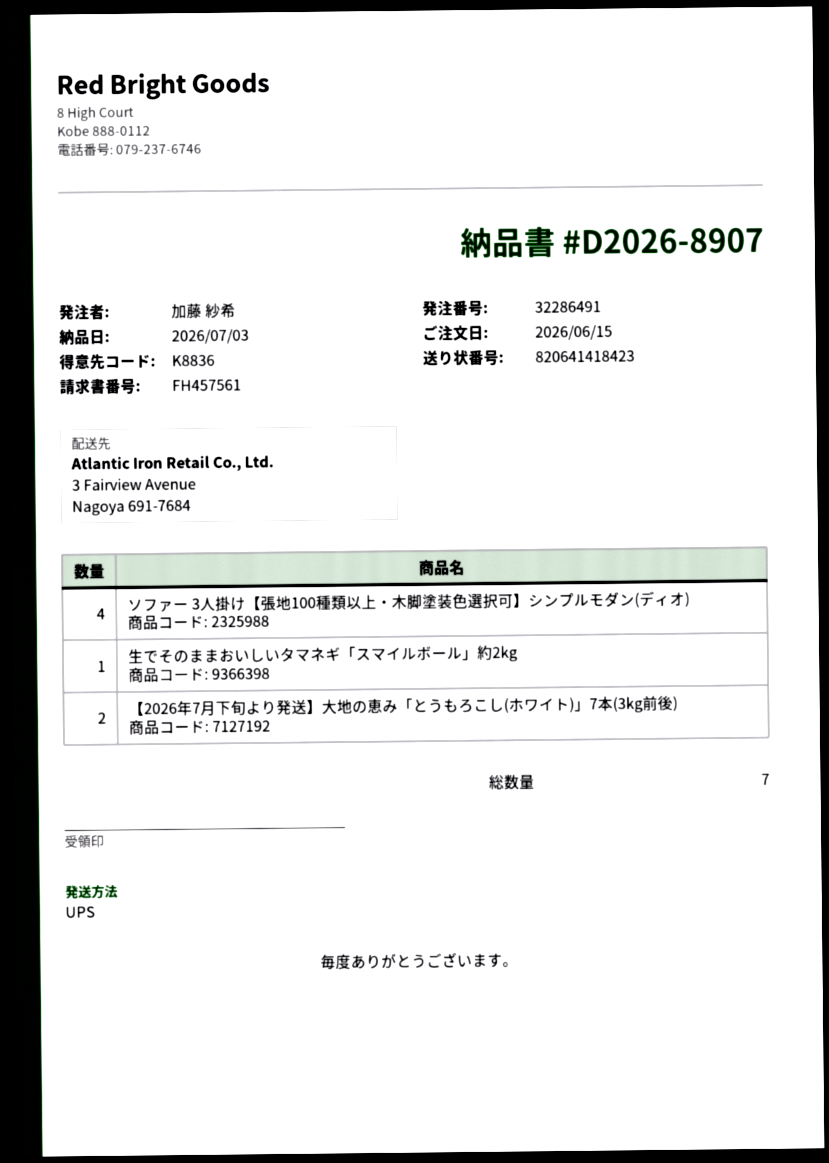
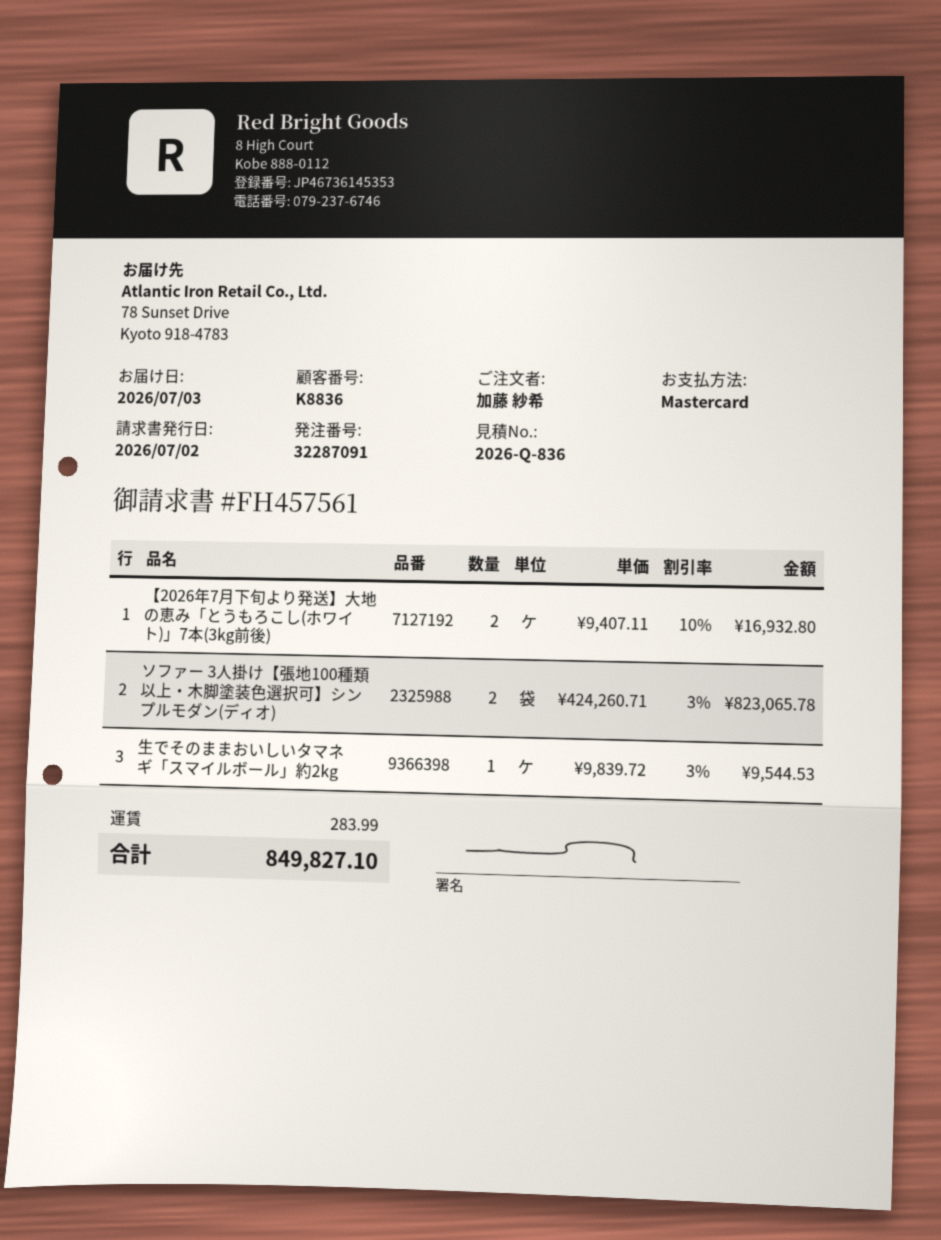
order number: 32286491 -> 32287091
ship to: 3 Fairview Avenue, Nagoya 691-7684 -> 78 Sunset Drive, Kyoto 918-4783
ソファー 3人掛け【張地100種類以上・木脚塗装色選択可】シンプルモダン(ディオ): 4 -> 2

